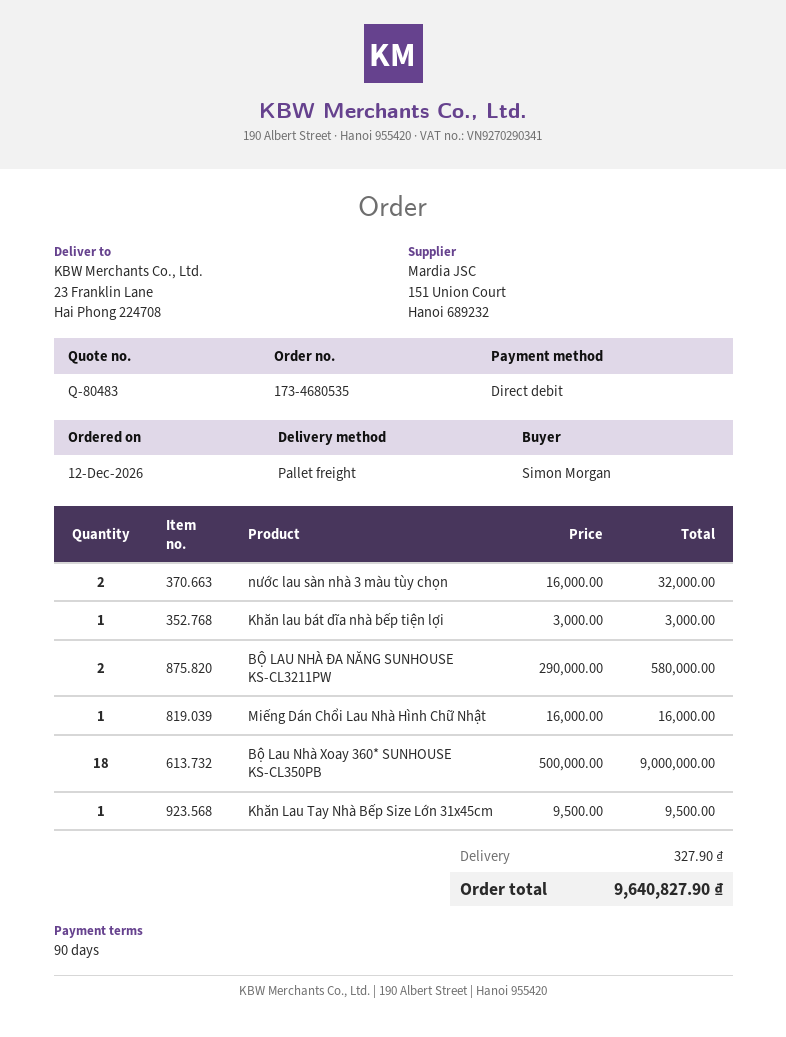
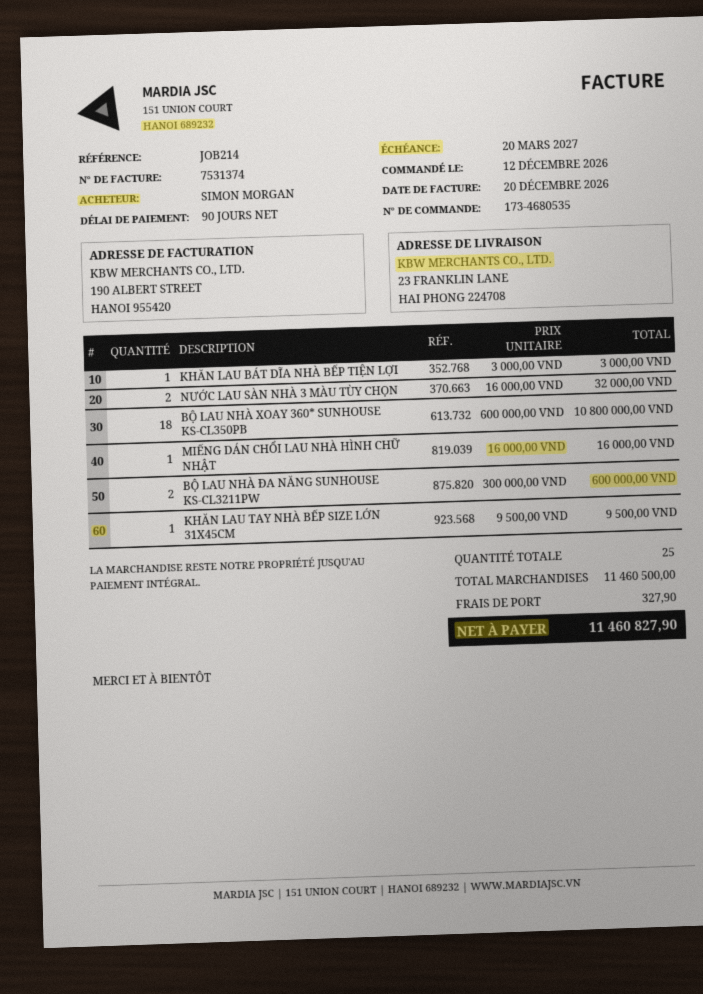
BỘ LAU NHÀ ĐA NĂNG SUNHOUSE KS-CL3211PW: 2 x 290000.00 = 580000.00 -> 2 x 300000.00 = 600000.00
Bộ Lau Nhà Xoay 360* SUNHOUSE KS-CL350PB: 18 x 500000.00 = 9000000.00 -> 18 x 600000.00 = 10800000.00
total: 9640827.90 -> 11460827.90

